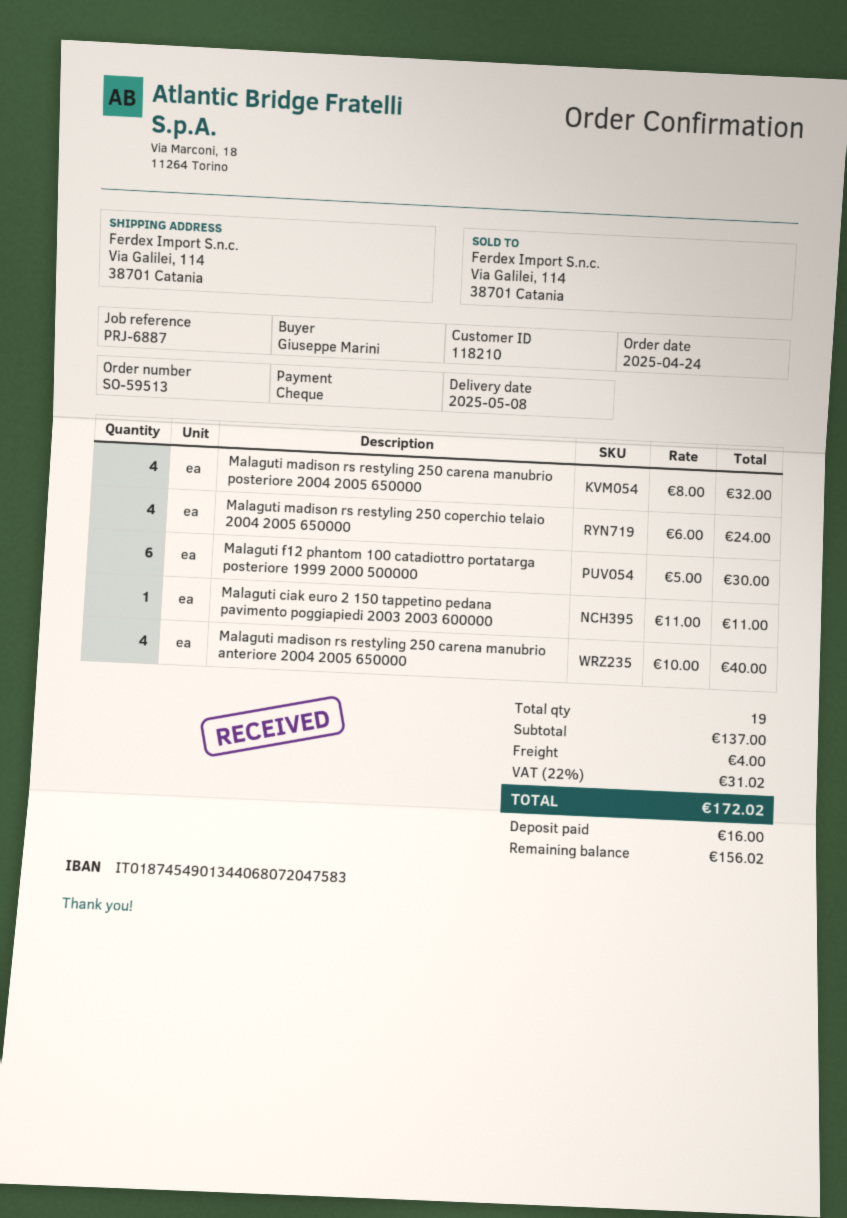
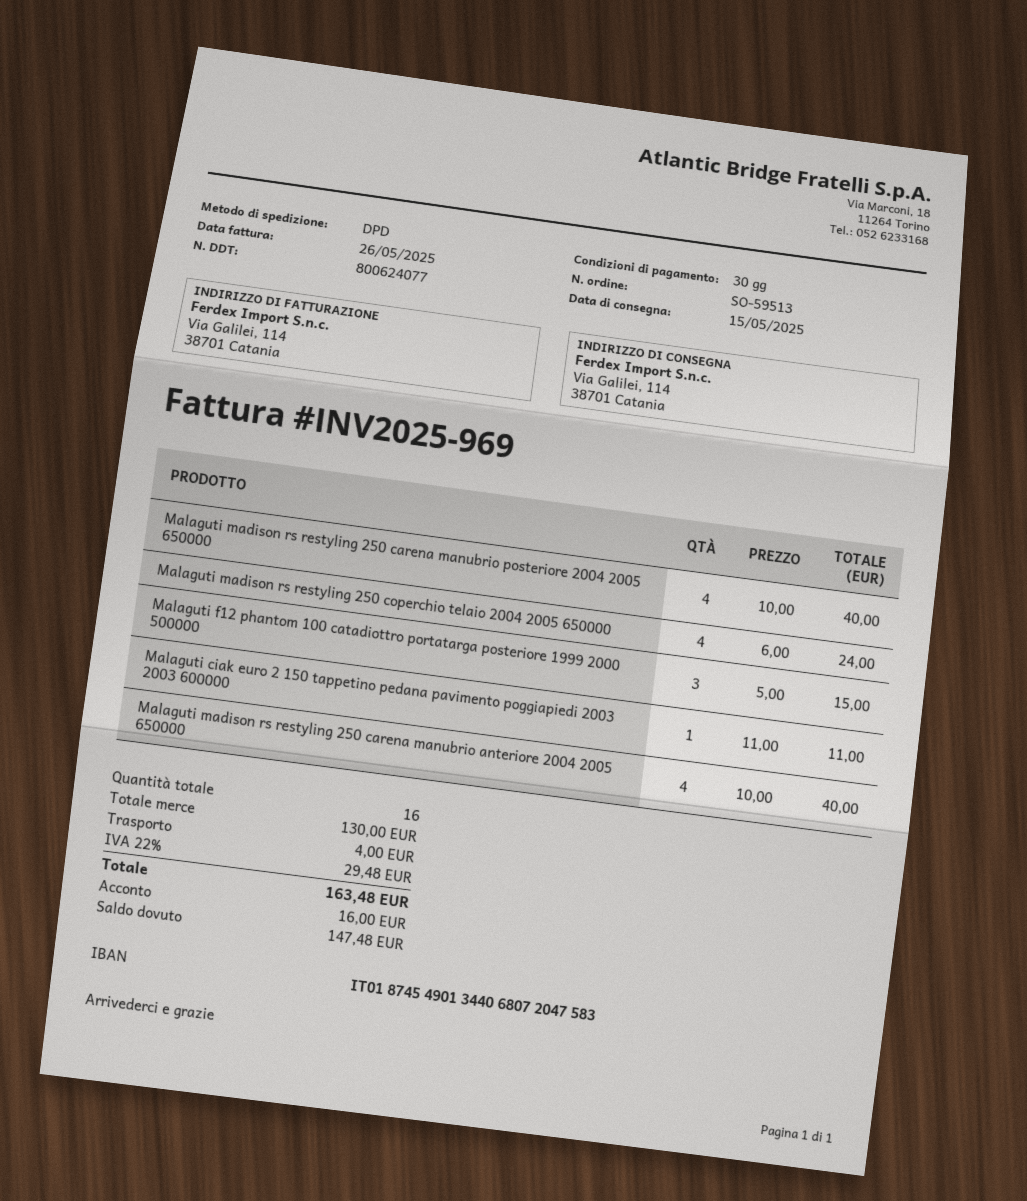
delivery date: 2025-05-08 -> 2025-05-15
Malaguti madison rs restyling 250 carena manubrio posteriore 2004 2005 650000: 4 x 8.00 = 32.00 -> 4 x 10.00 = 40.00
Malaguti f12 phantom 100 catadiottro portatarga posteriore 1999 2000 500000: 6 x 5.00 = 30.00 -> 3 x 5.00 = 15.00
total quantity: 19 -> 16
subtotal: 137.00 -> 130.00
tax: 22% = 31.02 -> 22% = 29.48
total: 172.02 -> 163.48
balance: 156.02 -> 147.48

